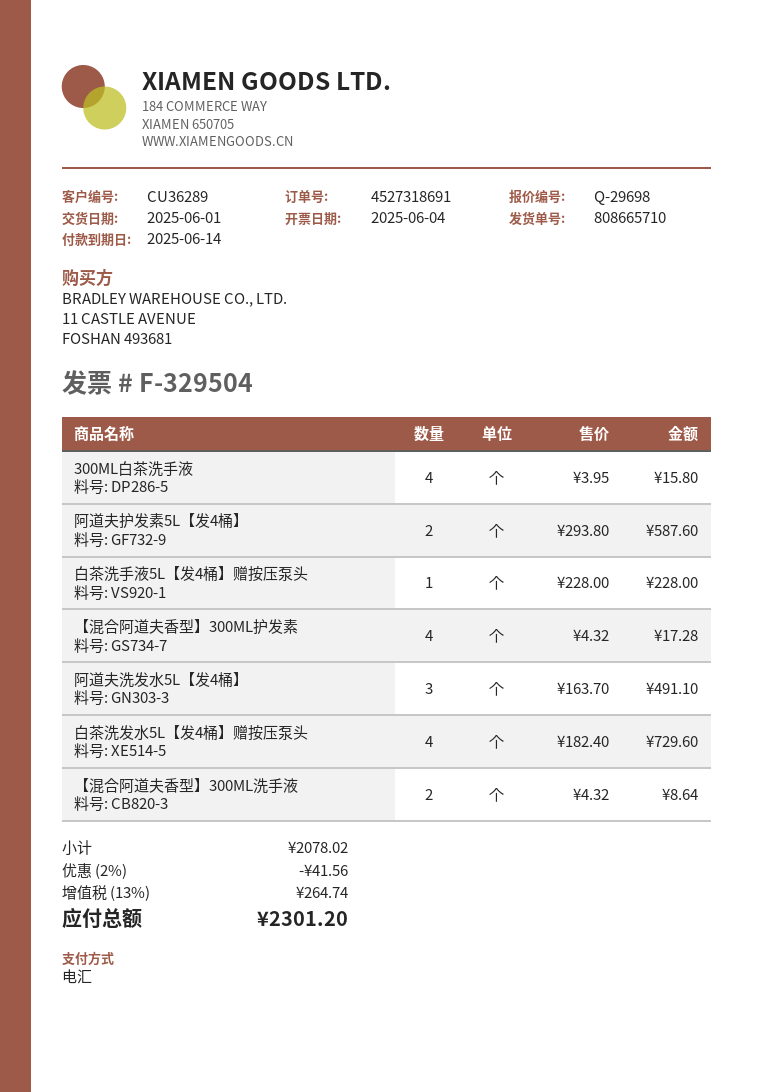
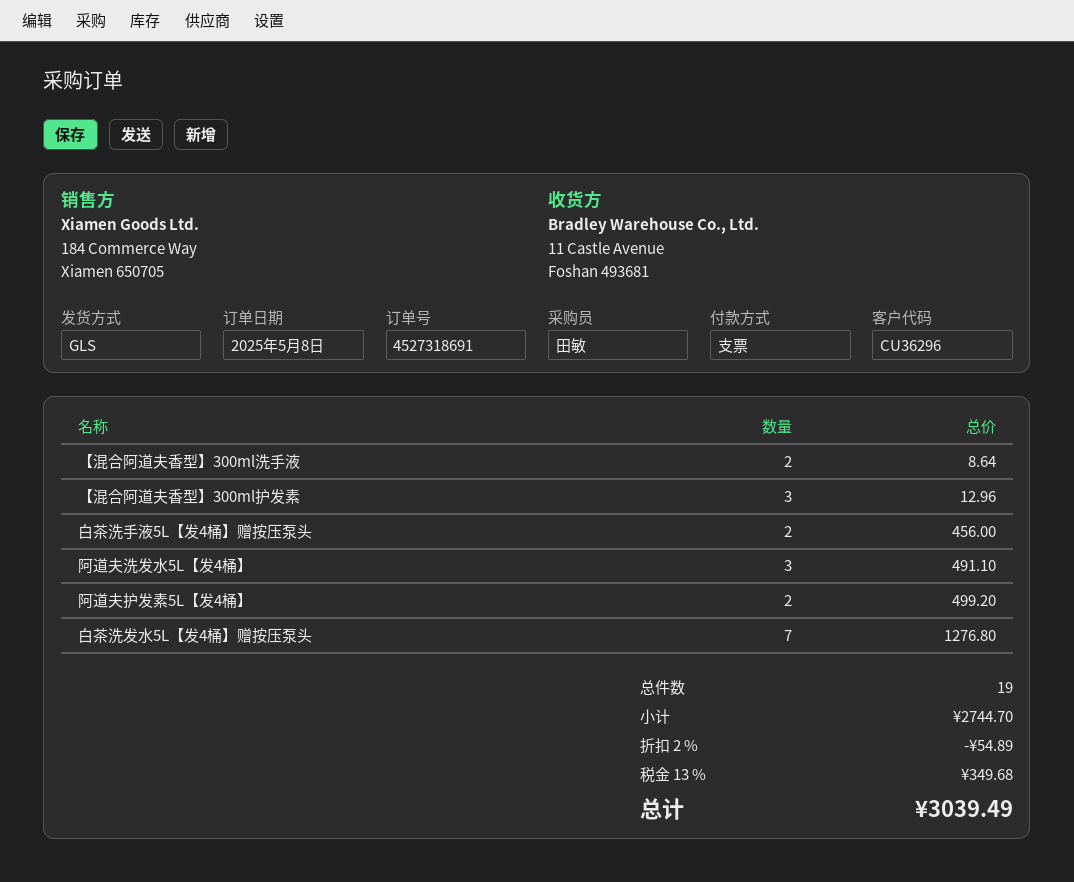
customer number: CU36289 -> CU36296
payment method: bank transfer -> cheque
300ML白茶洗手液: 4 for 15.80 -> none
阿道夫护发素5L【发4桶】: 2 for 587.60 -> 2 for 499.20
白茶洗手液5L【发4桶】赠按压泵头: 1 for 228.00 -> 2 for 456.00
【混合阿道夫香型】300ML护发素: 4 for 17.28 -> 3 for 12.96
白茶洗发水5L【发4桶】赠按压泵头: 4 for 729.60 -> 7 for 1276.80
subtotal: 2078.02 -> 2744.70
discount: 2% = 41.56 -> 2% = 54.89
tax: 13% = 264.74 -> 13% = 349.68
total: 2301.20 -> 3039.49

